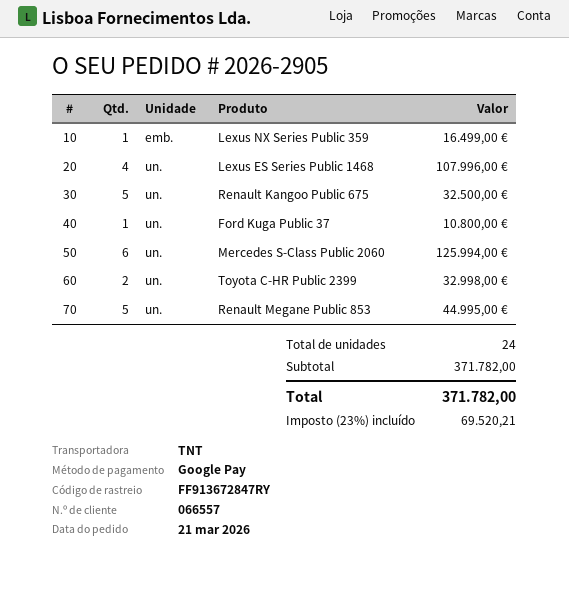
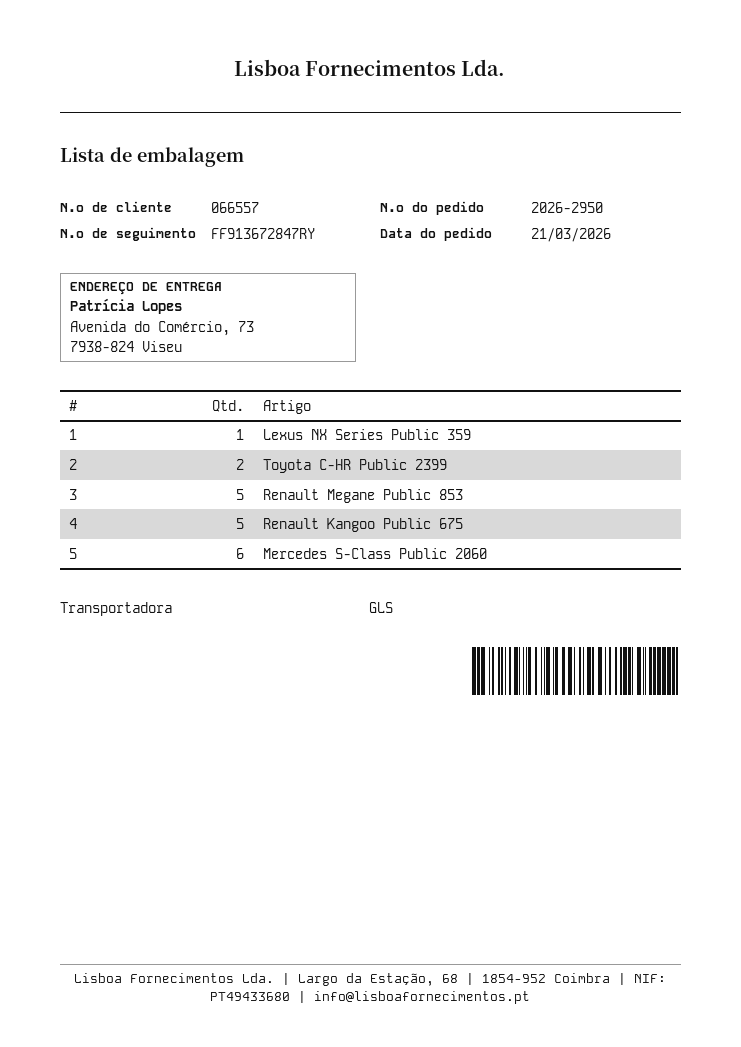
order number: 2026-2905 -> 2026-2950
shipping method: TNT -> GLS
Lexus ES Series Public 1468: 4 -> none
Ford Kuga Public 37: 1 -> none

